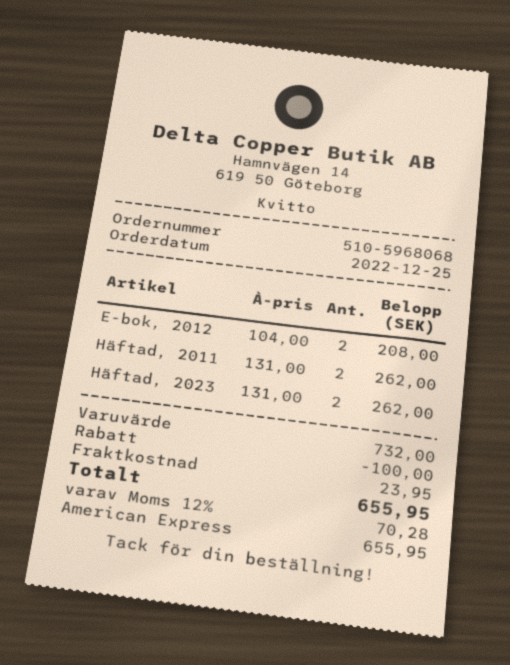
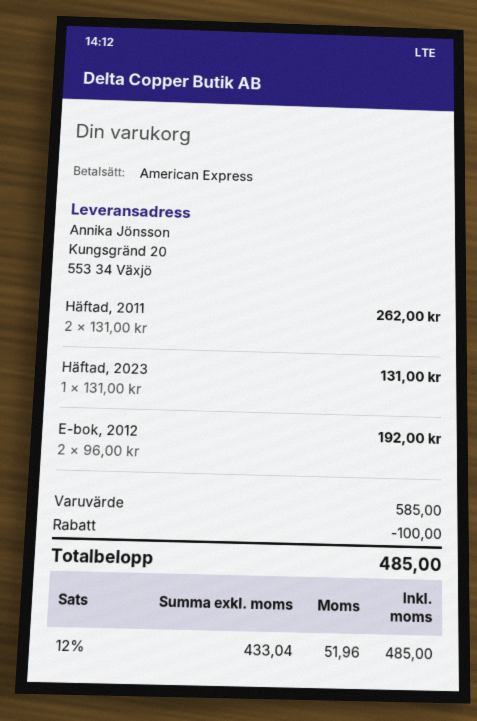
E-bok, 2012: 2 x 104.00 = 208.00 -> 2 x 96.00 = 192.00
Häftad, 2023: 2 x 131.00 = 262.00 -> 1 x 131.00 = 131.00
subtotal: 732.00 -> 585.00
shipping: 23.95 -> none
tax: 12% = 70.28 -> 12% = 51.96
total: 655.95 -> 485.00

